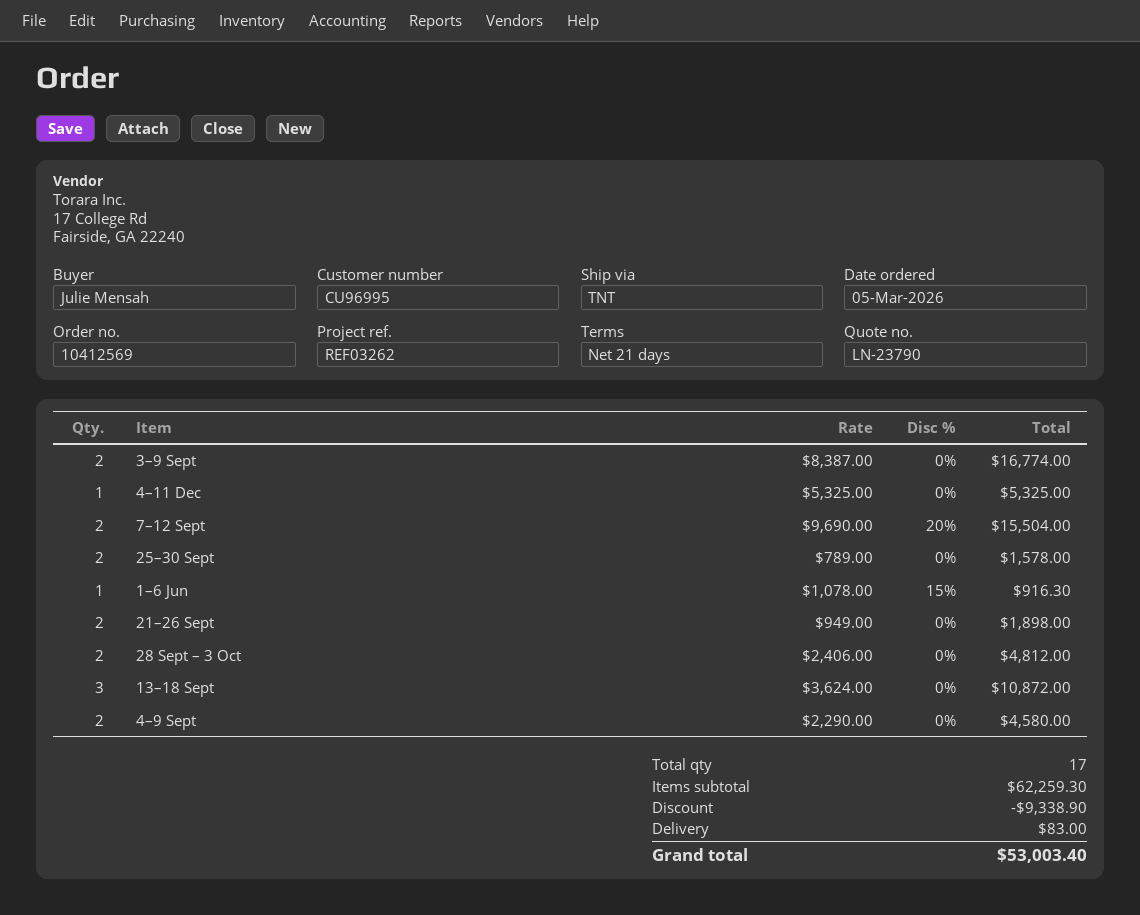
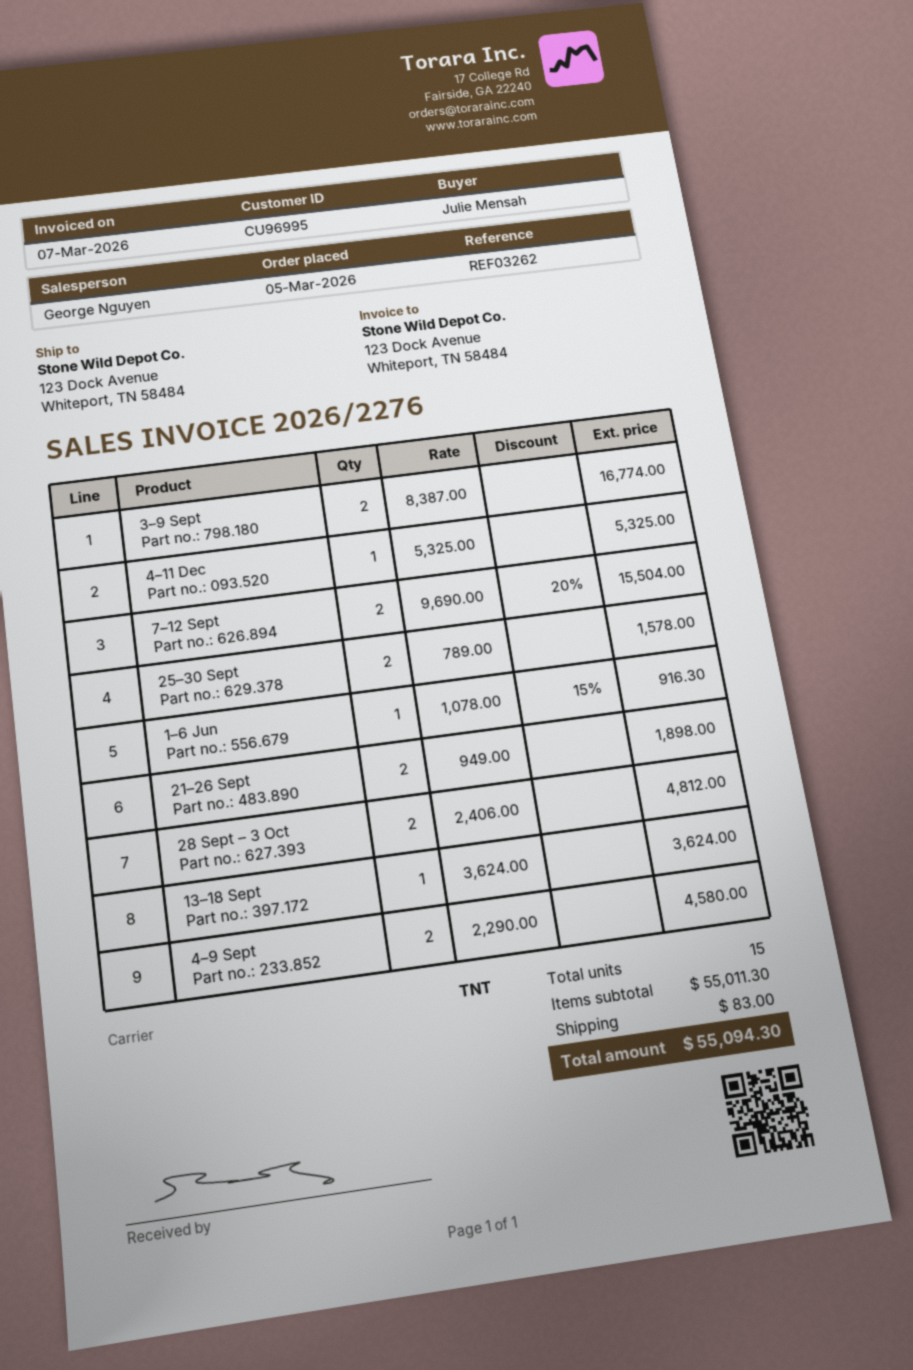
13–18 Sept: 3 x 3624.00 = 10872.00 -> 1 x 3624.00 = 3624.00
total quantity: 17 -> 15
subtotal: 62259.30 -> 55011.30
discount: 9338.90 -> none
total: 53003.40 -> 55094.30

